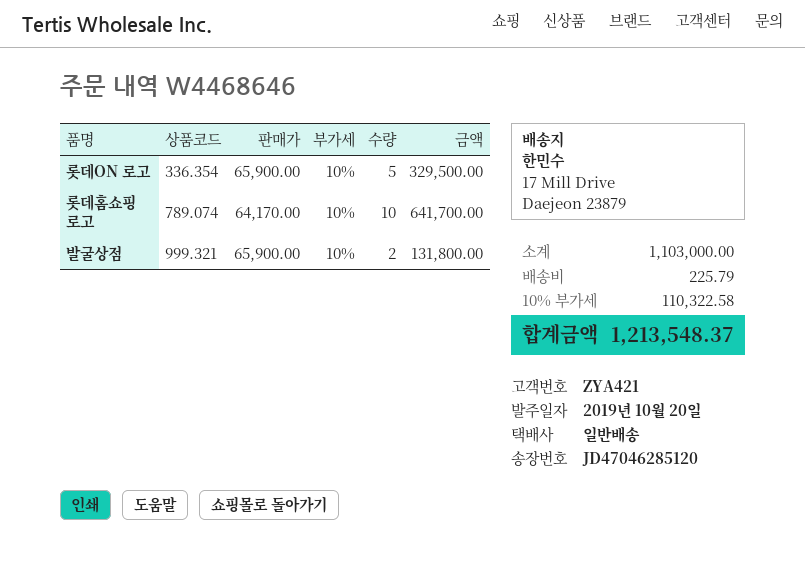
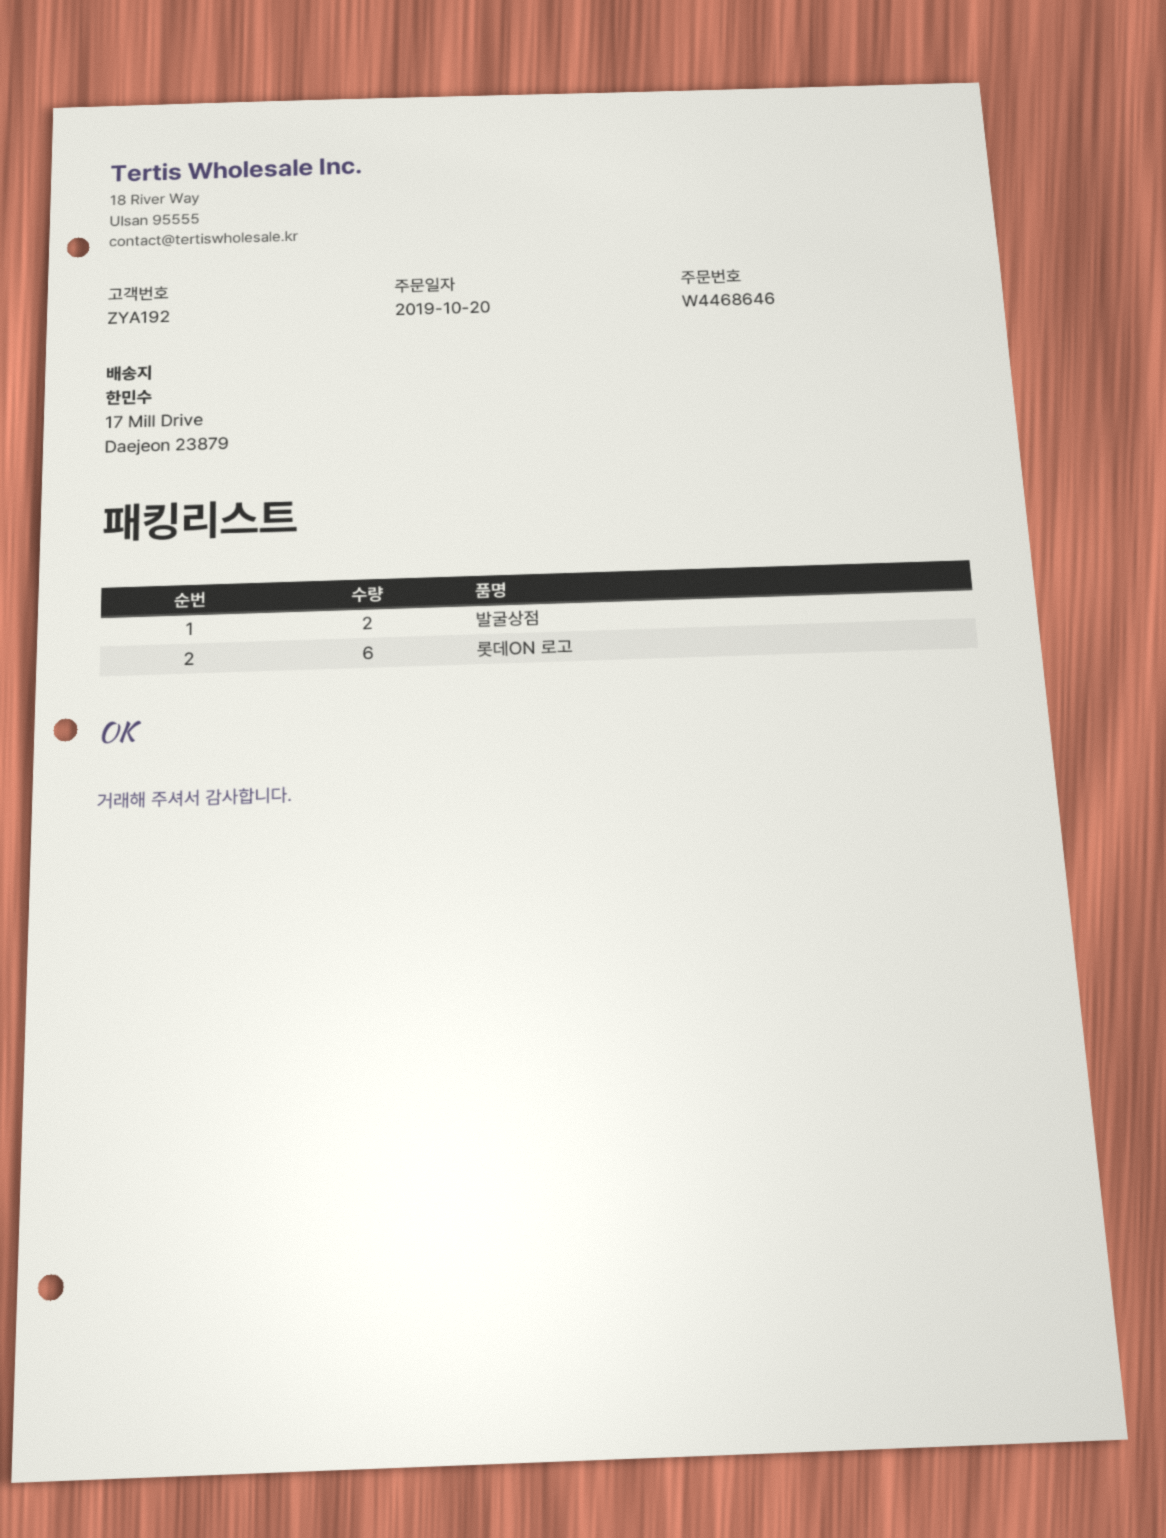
customer number: ZYA421 -> ZYA192
롯데ON 로고: 5 -> 6
롯데홈쇼핑 로고: 10 -> none

